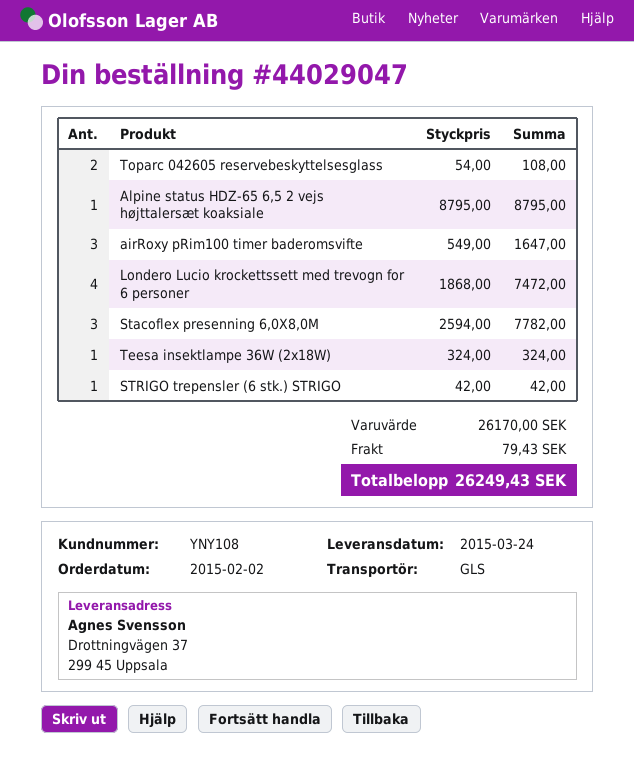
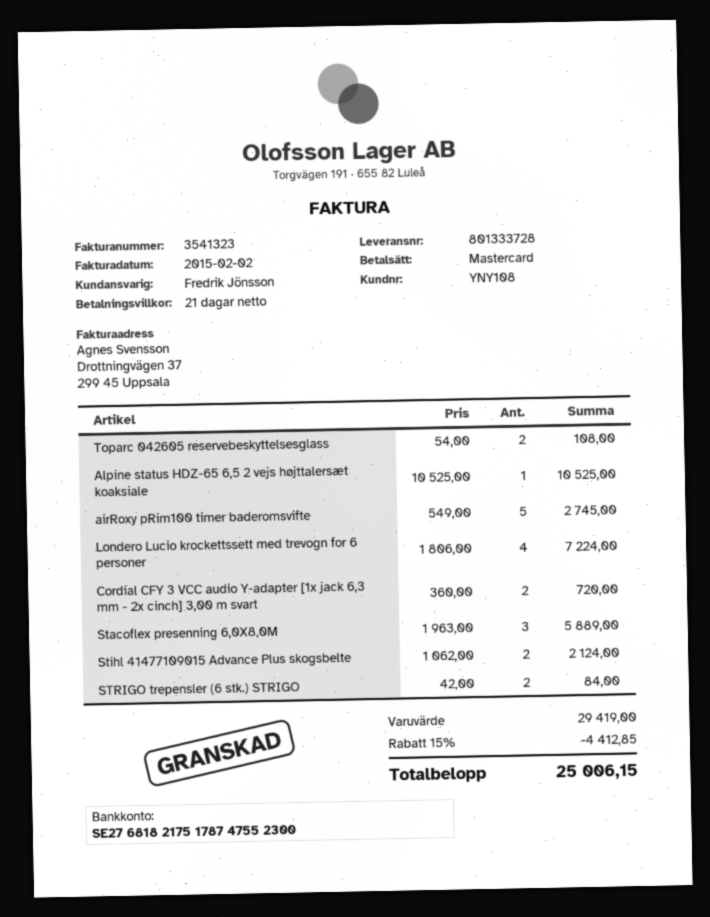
Alpine status HDZ-65 6,5 2 vejs højttalersæt koaksiale: 1 x 8795.00 = 8795.00 -> 1 x 10525.00 = 10525.00
airRoxy pRim100 timer baderomsvifte: 3 x 549.00 = 1647.00 -> 5 x 549.00 = 2745.00
Londero Lucio krockettssett med trevogn for 6 personer: 4 x 1868.00 = 7472.00 -> 4 x 1806.00 = 7224.00
Stacoflex presenning 6,0X8,0M: 3 x 2594.00 = 7782.00 -> 3 x 1963.00 = 5889.00
Teesa insektlampe 36W (2x18W): 1 x 324.00 = 324.00 -> none
STRIGO trepensler (6 stk.) STRIGO: 1 x 42.00 = 42.00 -> 2 x 42.00 = 84.00
Cordial CFY 3 VCC audio Y-adapter [1x jack 6,3 mm - 2x cinch] 3,00 m svart: none -> 2 x 360.00 = 720.00
Stihl 41477109015 Advance Plus skogsbelte: none -> 2 x 1062.00 = 2124.00
subtotal: 26170.00 -> 29419.00
discount: none -> 15% = 4412.85
shipping: 79.43 -> none
total: 26249.43 -> 25006.15

